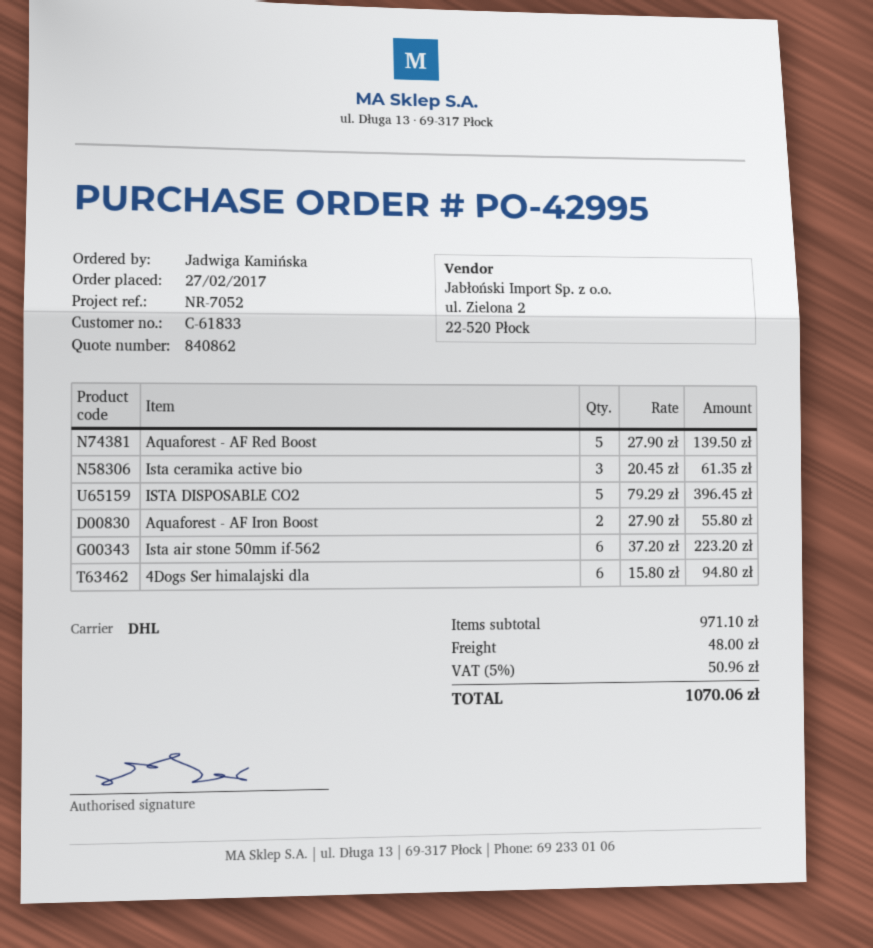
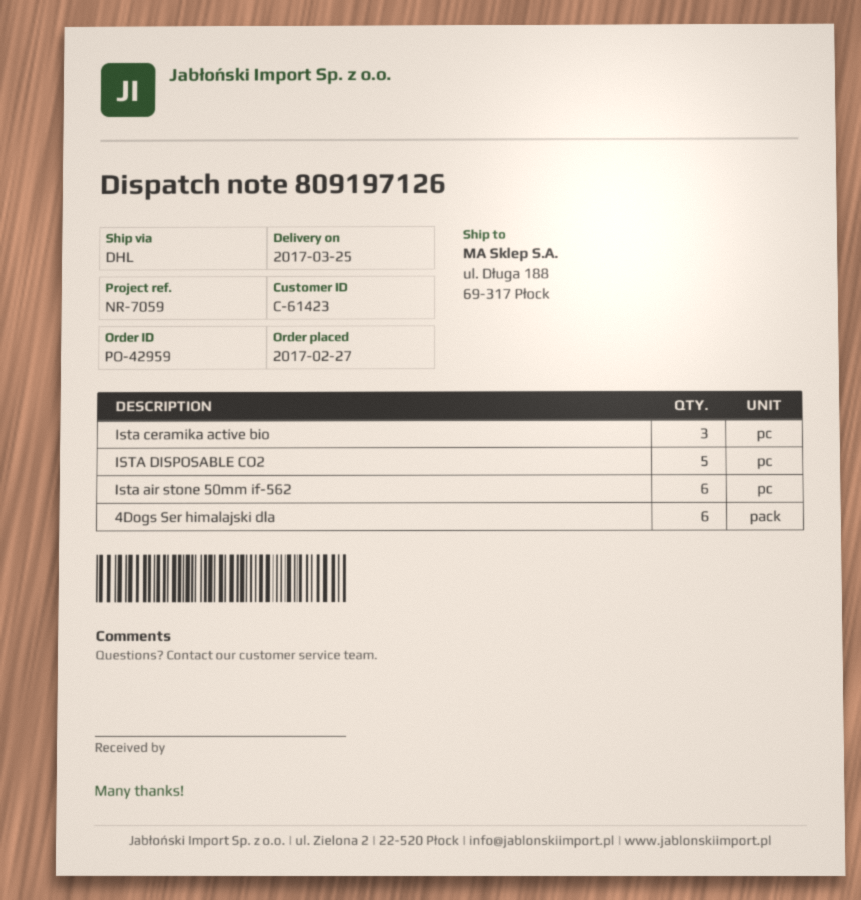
order number: PO-42995 -> PO-42959
customer number: C-61833 -> C-61423
reference: NR-7052 -> NR-7059
Aquaforest - AF Red Boost: 5 -> none
Aquaforest - AF Iron Boost: 2 -> none

